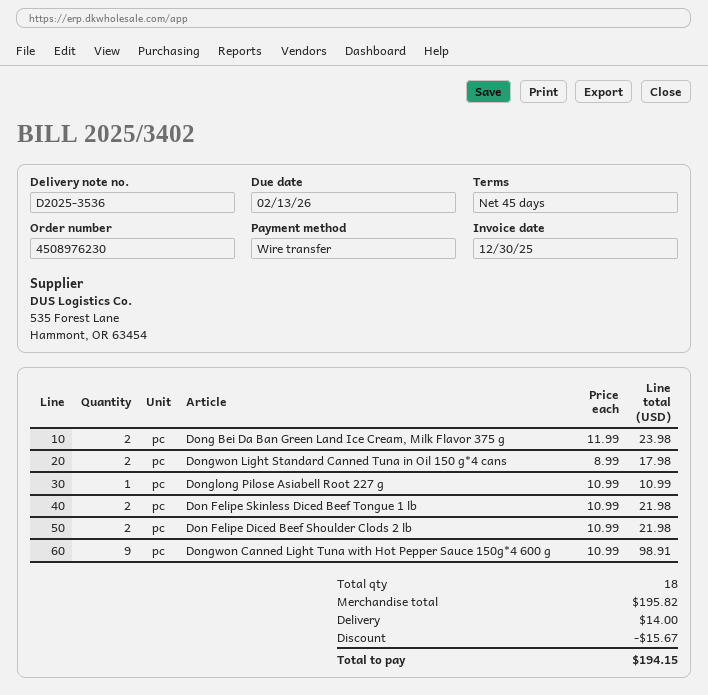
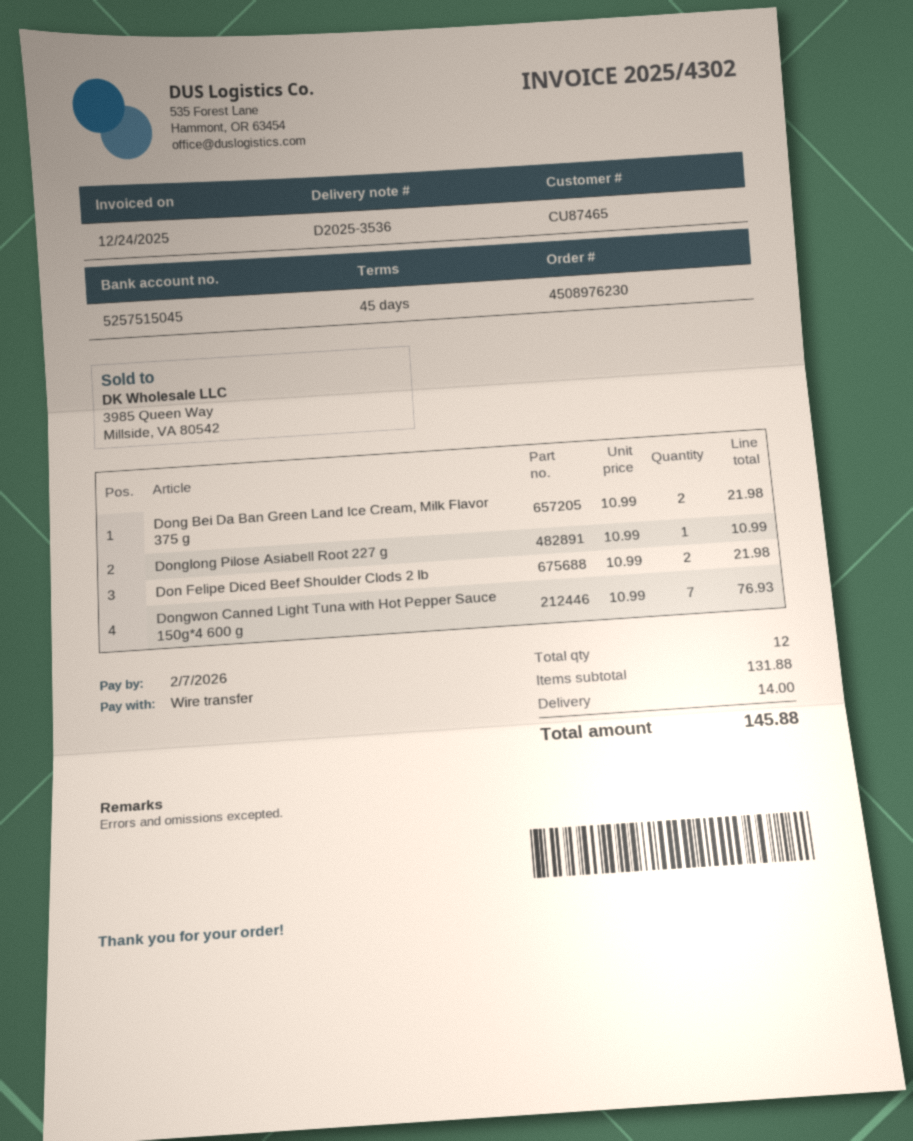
invoice number: 2025/3402 -> 2025/4302
invoice date: 2025-12-30 -> 2025-12-24
due date: 2026-02-13 -> 2026-02-07
Dong Bei Da Ban Green Land Ice Cream, Milk Flavor 375 g: 2 x 11.99 = 23.98 -> 2 x 10.99 = 21.98
Dongwon Light Standard Canned Tuna in Oil 150 g*4 cans: 2 x 8.99 = 17.98 -> none
Don Felipe Skinless Diced Beef Tongue 1 lb: 2 x 10.99 = 21.98 -> none
Dongwon Canned Light Tuna with Hot Pepper Sauce 150g*4 600 g: 9 x 10.99 = 98.91 -> 7 x 10.99 = 76.93
total quantity: 18 -> 12
subtotal: 195.82 -> 131.88
discount: 15.67 -> none
total: 194.15 -> 145.88

